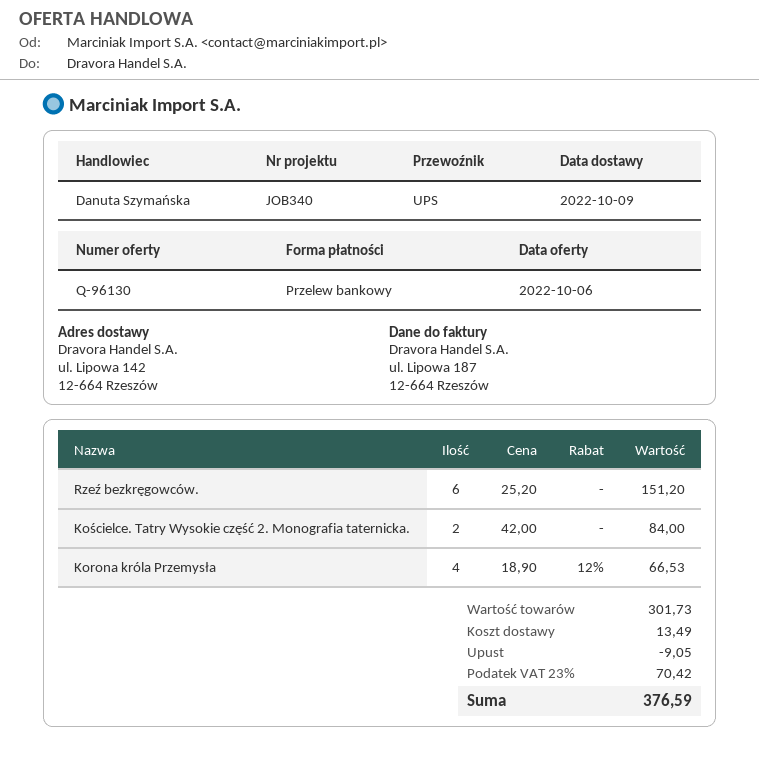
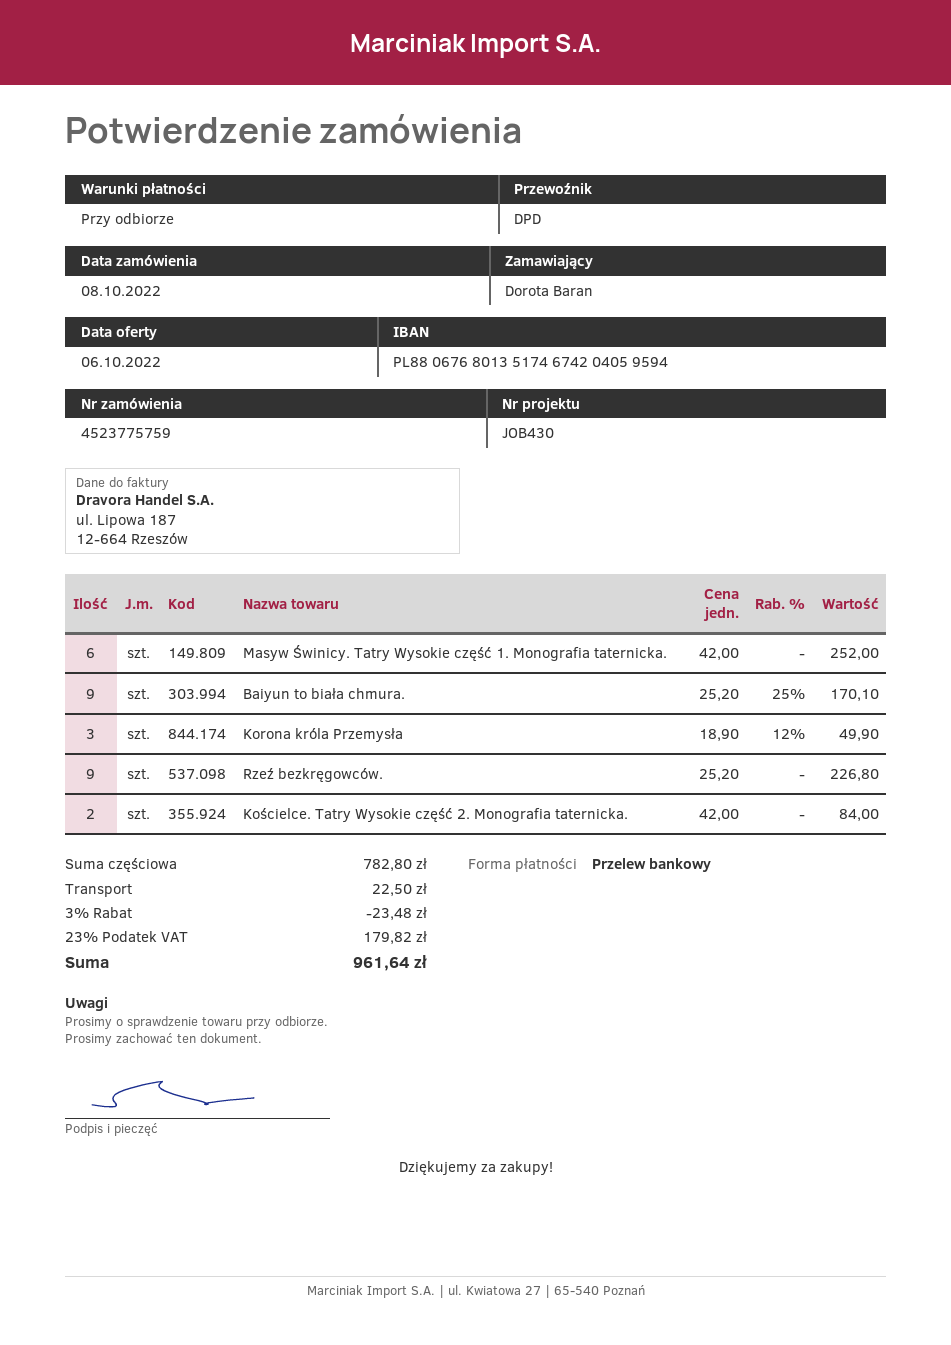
reference: JOB340 -> JOB430
shipping method: UPS -> DPD
Rzeź bezkręgowców.: 6 x 25.20 = 151.20 -> 9 x 25.20 = 226.80
Korona króla Przemysła: 4 x 18.90 - 12% = 66.53 -> 3 x 18.90 - 12% = 49.90
Masyw Świnicy. Tatry Wysokie część 1. Monografia taternicka.: none -> 6 x 42.00 = 252.00
Baiyun to biała chmura.: none -> 9 x 25.20 - 25% = 170.10
subtotal: 301.73 -> 782.80
discount: 9.05 -> 23.48
shipping: 13.49 -> 22.50
tax: 23% = 70.42 -> 23% = 179.82
total: 376.59 -> 961.64

